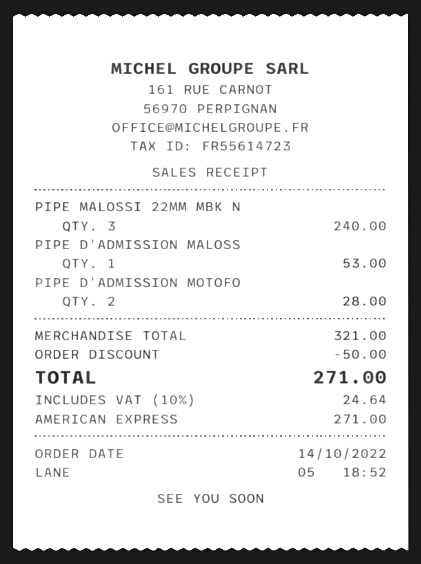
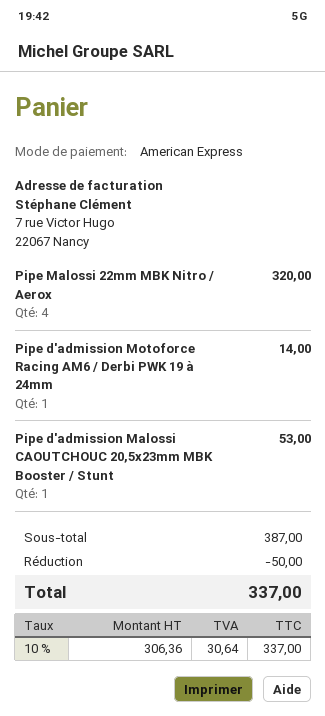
PIPE MALOSSI 22MM MBK N: 3 for 240.00 -> 4 for 320.00
PIPE D'ADMISSION MOTOFO: 2 for 28.00 -> 1 for 14.00
subtotal: 321.00 -> 387.00
tax: 10% = 24.64 -> 10% = 30.64
total: 271.00 -> 337.00

